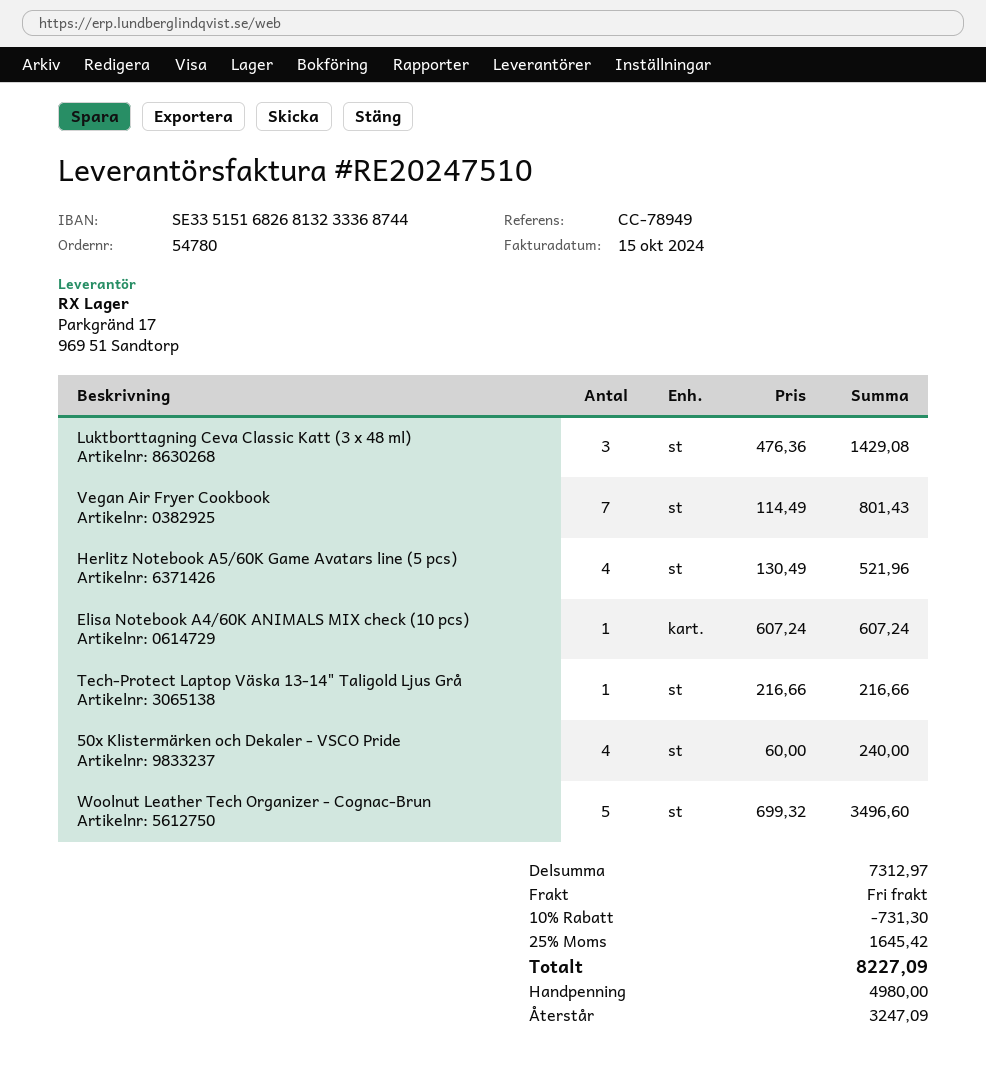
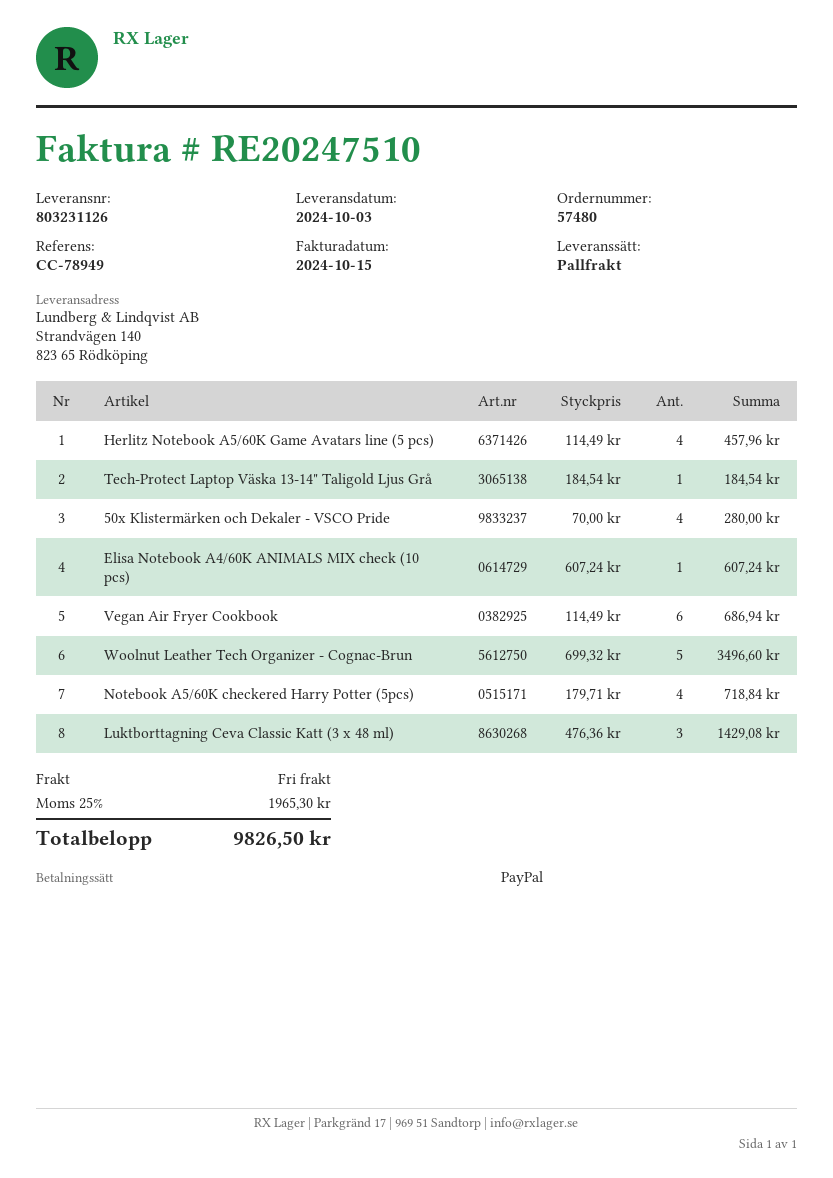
order number: 54780 -> 57480
Vegan Air Fryer Cookbook: 7 x 114.49 = 801.43 -> 6 x 114.49 = 686.94
Herlitz Notebook A5/60K Game Avatars line (5 pcs): 4 x 130.49 = 521.96 -> 4 x 114.49 = 457.96
Tech-Protect Laptop Väska 13-14" Taligold Ljus Grå: 1 x 216.66 = 216.66 -> 1 x 184.54 = 184.54
50x Klistermärken och Dekaler - VSCO Pride: 4 x 60.00 = 240.00 -> 4 x 70.00 = 280.00
Notebook A5/60K checkered Harry Potter (5pcs): none -> 4 x 179.71 = 718.84
discount: 10% = 731.30 -> none
tax: 25% = 1645.42 -> 25% = 1965.30
total: 8227.09 -> 9826.50

